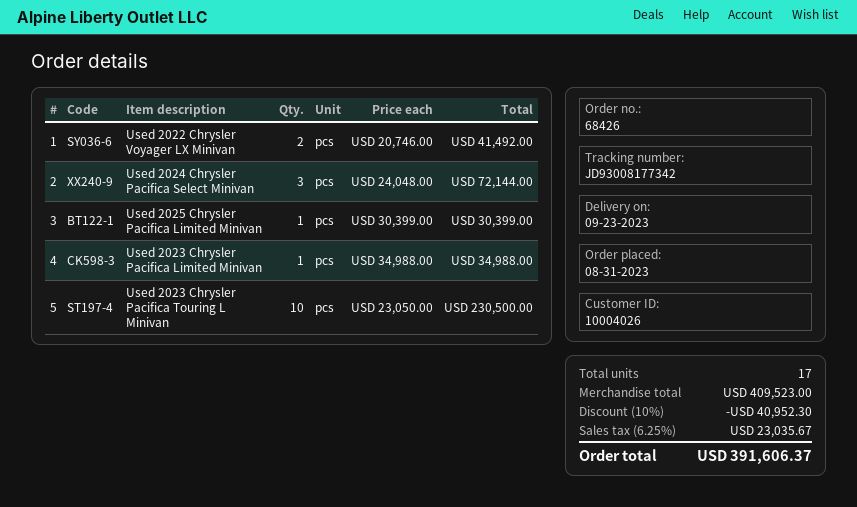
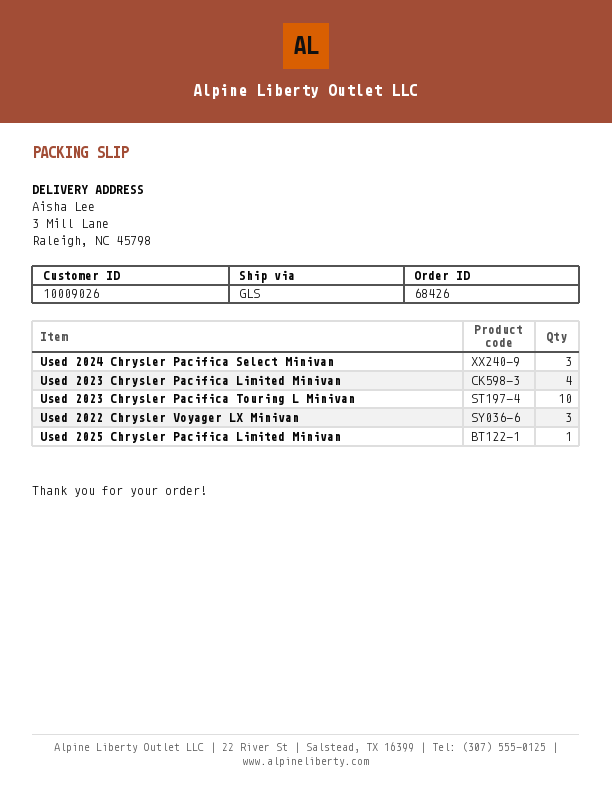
customer number: 10004026 -> 10009026
Used 2022 Chrysler Voyager LX Minivan: 2 -> 3
Used 2023 Chrysler Pacifica Limited Minivan: 1 -> 4

